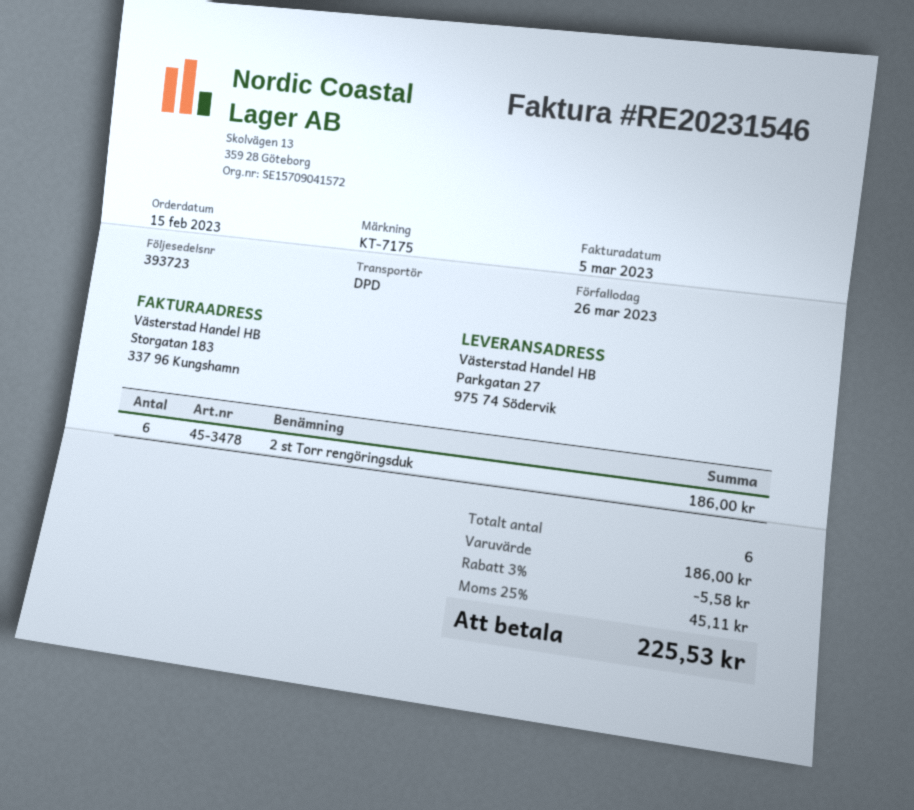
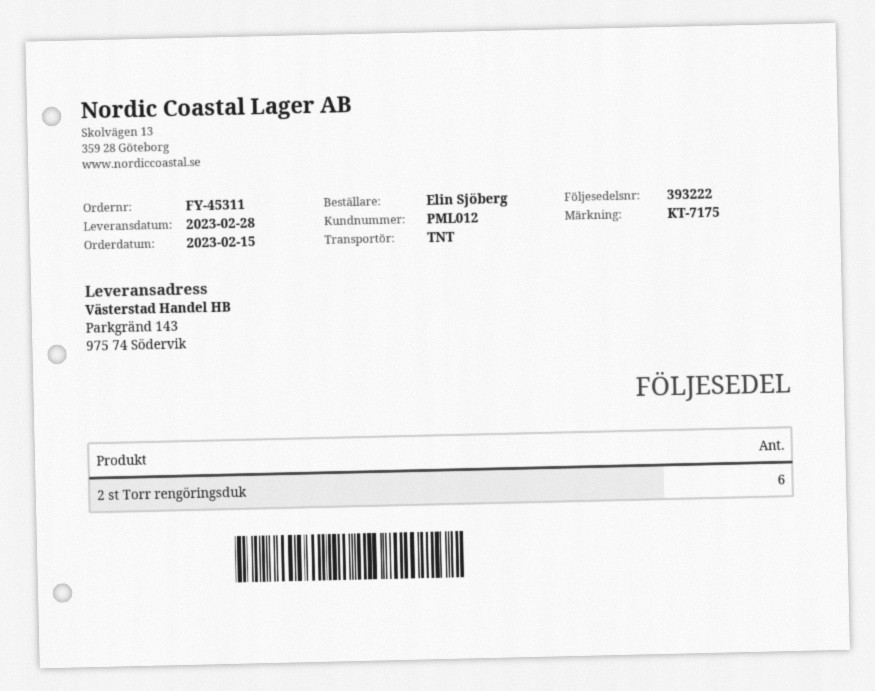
delivery note number: 393723 -> 393222
shipping method: DPD -> TNT
ship to: Parkgatan 27, 975 74 Södervik -> Parkgränd 143, 975 74 Södervik

